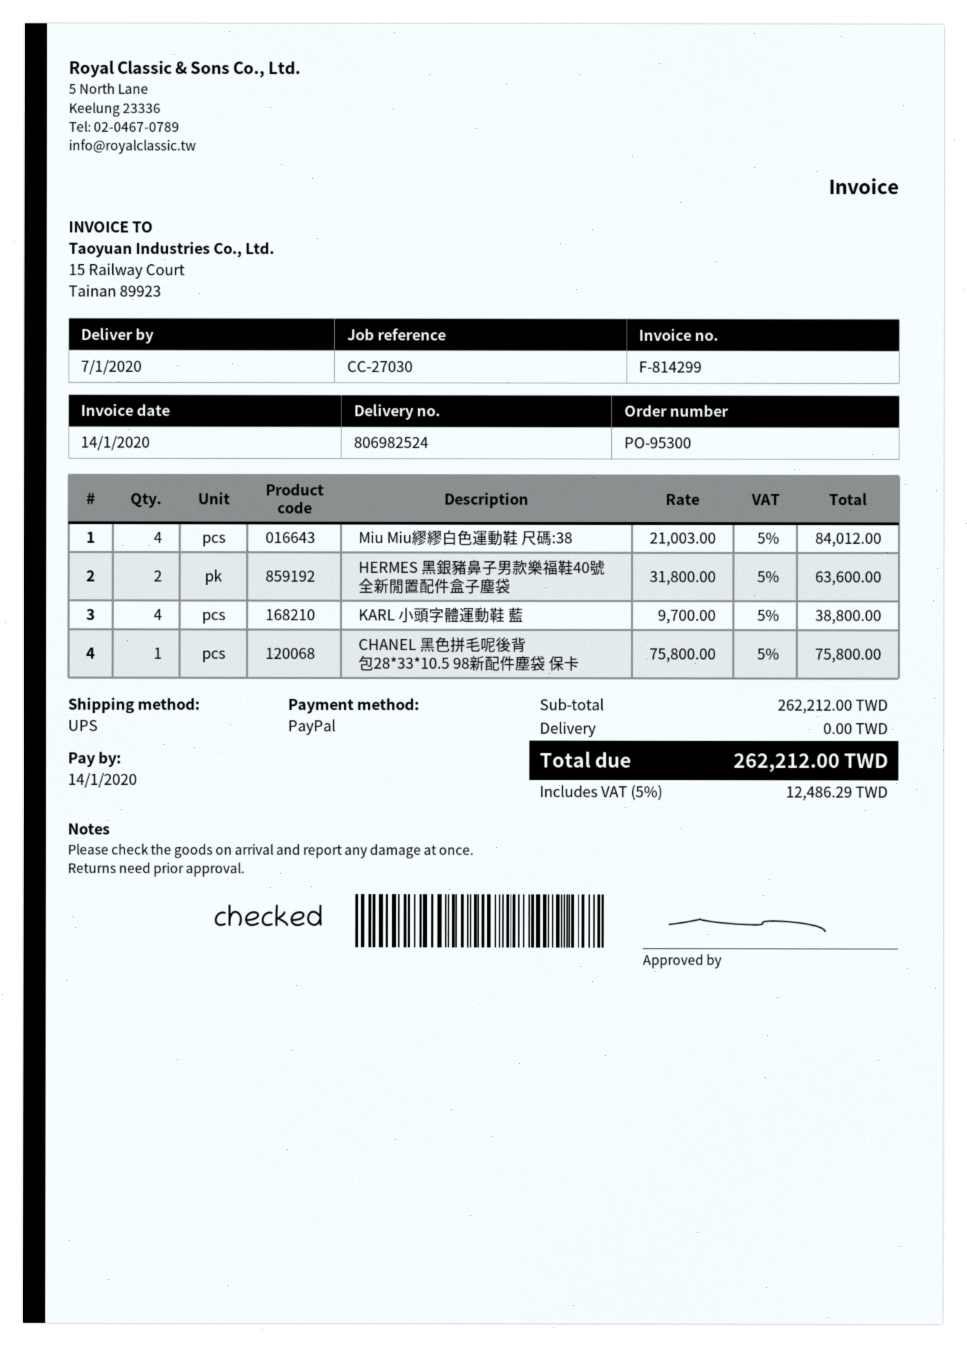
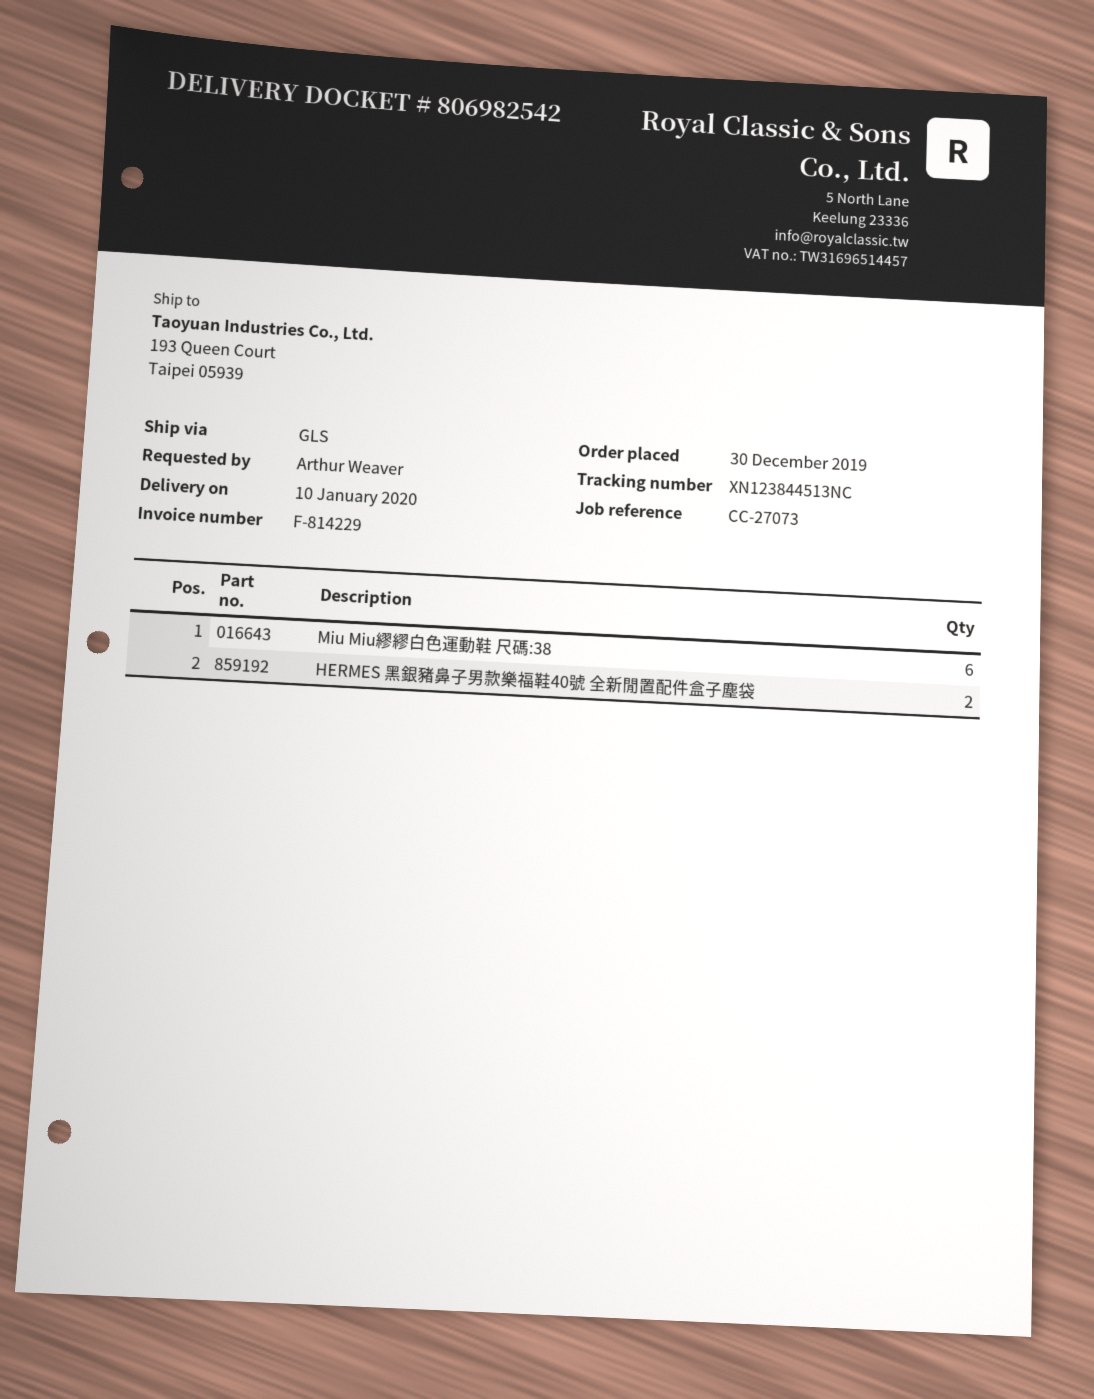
delivery note number: 806982524 -> 806982542
delivery date: 2020-01-07 -> 2020-01-10
invoice number: F-814299 -> F-814229
reference: CC-27030 -> CC-27073
shipping method: UPS -> GLS
Miu Miu繆繆白色運動鞋 尺碼:38: 4 -> 6
KARL 小頭字體運動鞋 藍: 4 -> none
CHANEL 黑色拼毛呢後背包28*33*10.5 98新配件塵袋 保卡: 1 -> none

